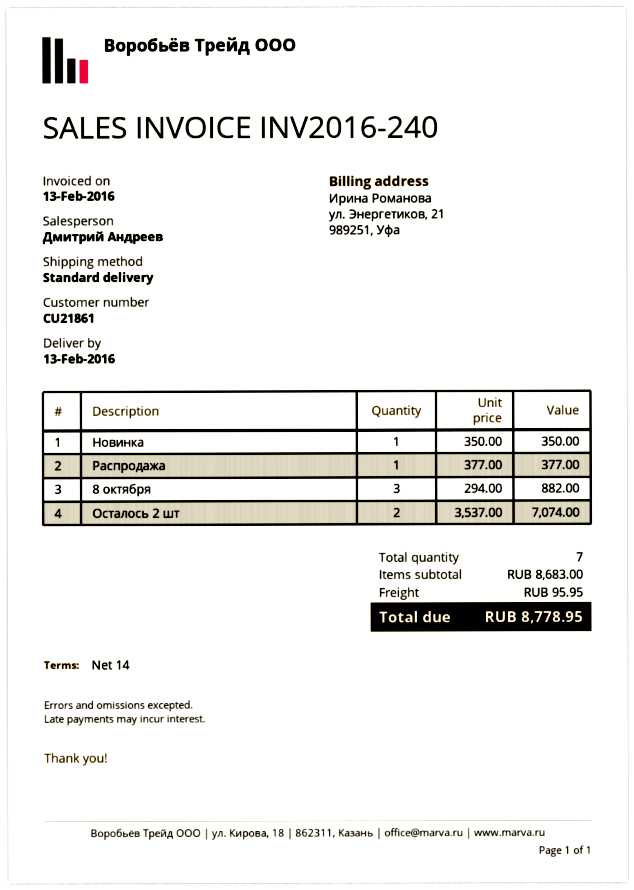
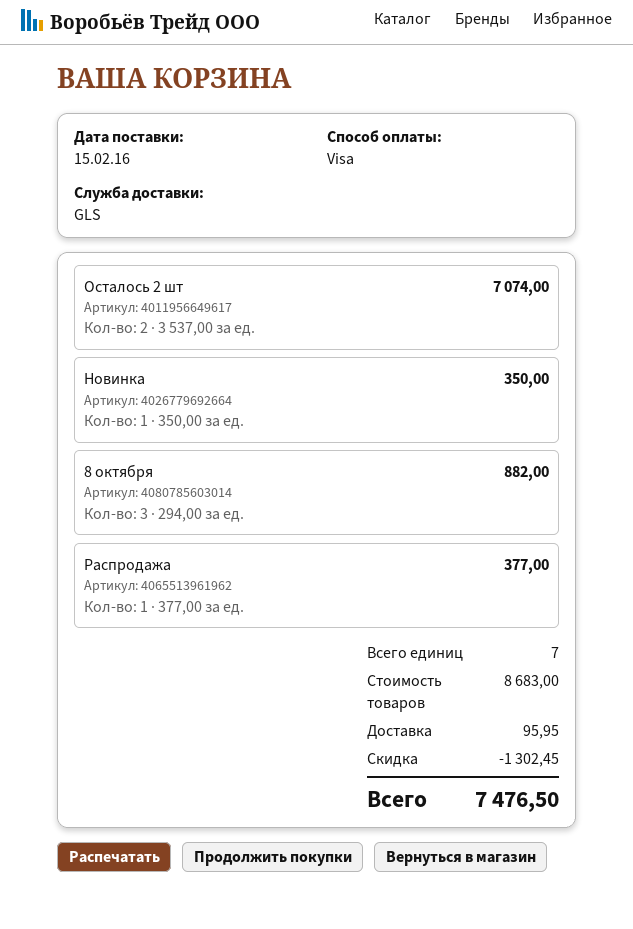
delivery date: 2016-02-13 -> 2016-02-15
shipping method: standard -> GLS
discount: none -> 1302.45
total: 8778.95 -> 7476.50

